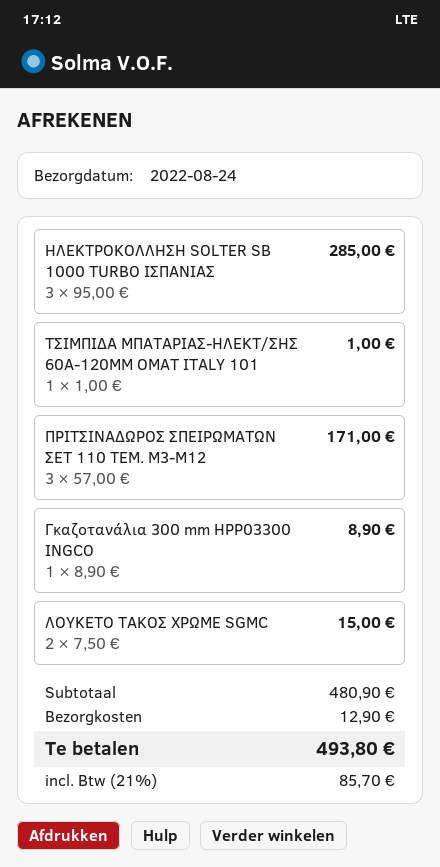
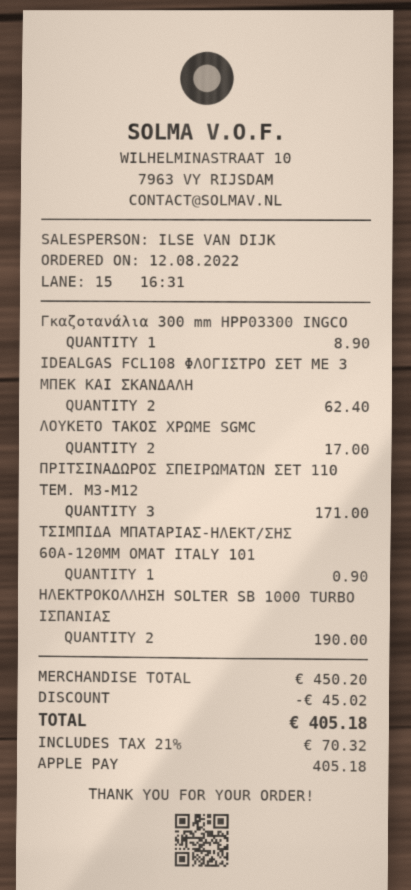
ΗΛΕΚΤΡΟΚΟΛΛΗΣΗ SOLTER SB 1000 TURBO ΙΣΠΑΝΙΑΣ: 3 for 285.00 -> 2 for 190.00
ΤΣΙΜΠΙΔΑ ΜΠΑΤΑΡΙΑΣ-ΗΛΕΚΤ/ΣΗΣ 60Α-120ΜΜ ΟΜΑΤ ITALY 101: 1 for 1.00 -> 1 for 0.90
ΛΟΥΚΕΤΟ ΤΑΚΟΣ ΧΡΩΜΕ SGMC: 2 for 15.00 -> 2 for 17.00
IDEALGAS FCL108 ΦΛΟΓΙΣΤΡΟ ΣΕΤ ΜΕ 3 ΜΠΕΚ KAI ΣΚΑΝΔΑΛΗ: none -> 2 for 62.40
subtotal: 480.90 -> 450.20
discount: none -> 45.02
shipping: 12.90 -> none
tax: 21% = 85.70 -> 21% = 70.32
total: 493.80 -> 405.18

